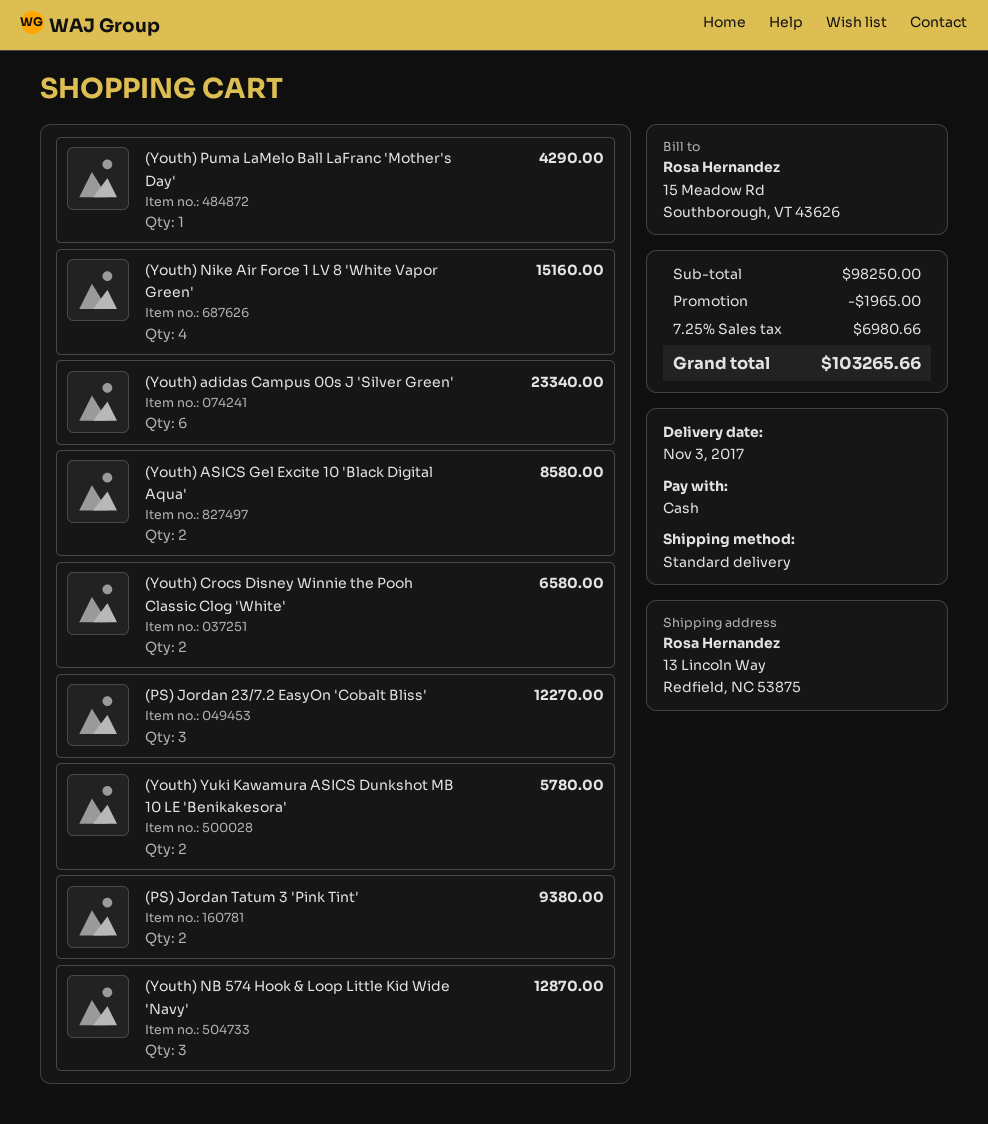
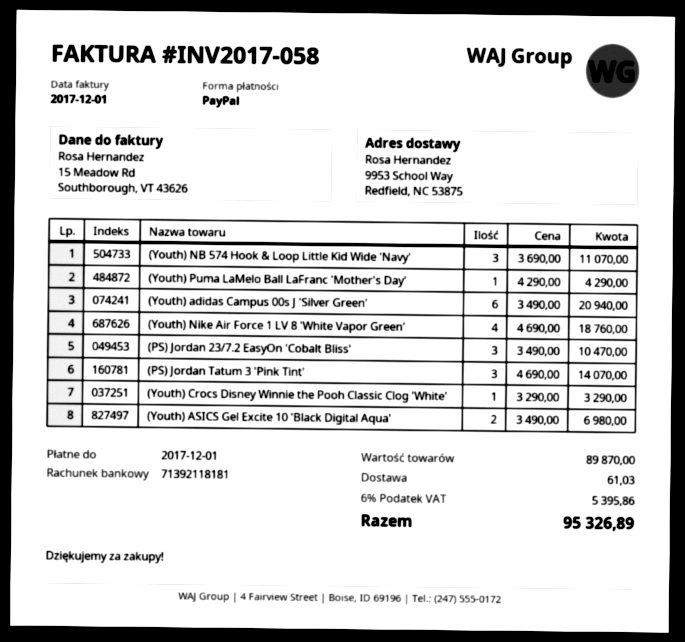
payment method: cash -> PayPal
ship to: 13 Lincoln Way, Redfield, NC 53875 -> 9953 School Way, Redfield, NC 53875
(Youth) Nike Air Force 1 LV 8 'White Vapor Green': 4 for 15160.00 -> 4 for 18760.00
(Youth) adidas Campus 00s J 'Silver Green': 6 for 23340.00 -> 6 for 20940.00
(Youth) ASICS Gel Excite 10 'Black Digital Aqua': 2 for 8580.00 -> 2 for 6980.00
(Youth) Crocs Disney Winnie the Pooh Classic Clog 'White': 2 for 6580.00 -> 1 for 3290.00
(PS) Jordan 23/7.2 EasyOn 'Cobalt Bliss': 3 for 12270.00 -> 3 for 10470.00
(Youth) Yuki Kawamura ASICS Dunkshot MB 10 LE 'Benikakesora': 2 for 5780.00 -> none
(PS) Jordan Tatum 3 'Pink Tint': 2 for 9380.00 -> 3 for 14070.00
(Youth) NB 574 Hook & Loop Little Kid Wide 'Navy': 3 for 12870.00 -> 3 for 11070.00
subtotal: 98250.00 -> 89870.00
discount: 1965.00 -> none
shipping: none -> 61.03
tax: 7.25% = 6980.66 -> 6% = 5395.86
total: 103265.66 -> 95326.89

